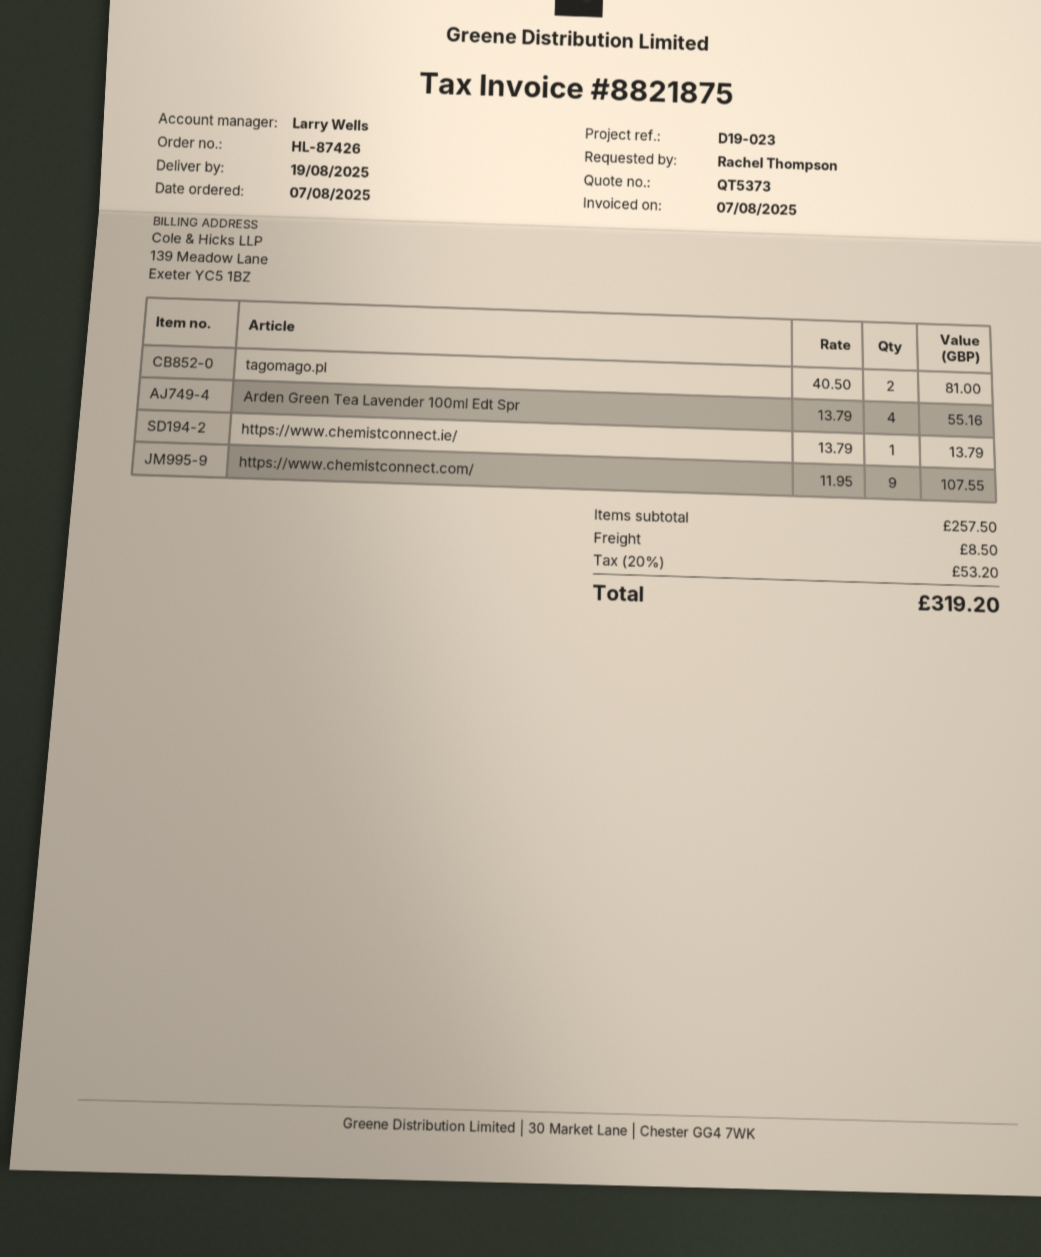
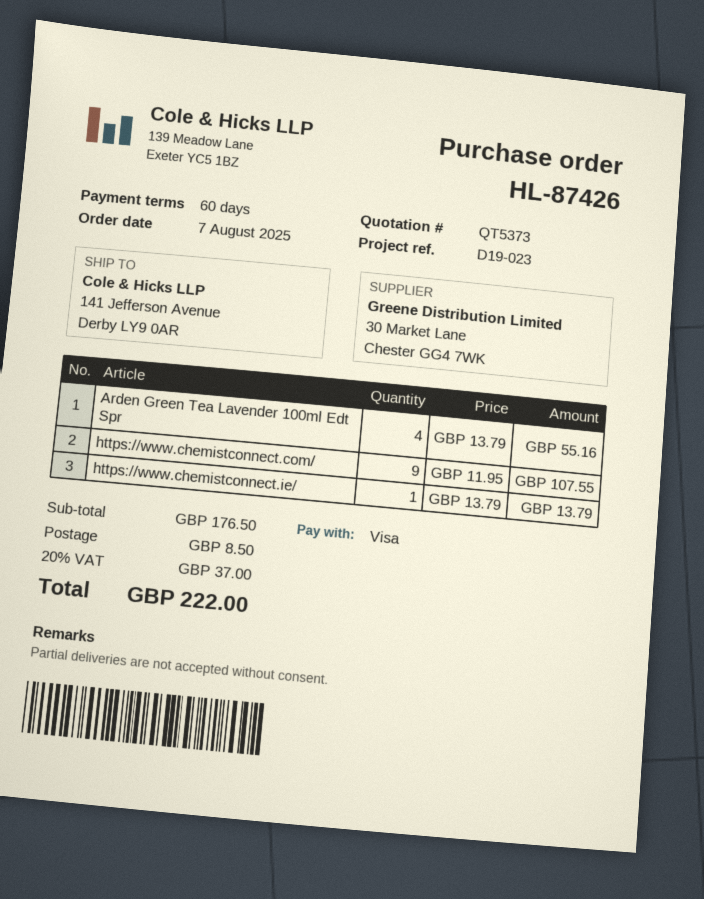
tagomago.pl: 2 x 40.50 = 81.00 -> none
subtotal: 257.50 -> 176.50
tax: 20% = 53.20 -> 20% = 37.00
total: 319.20 -> 222.00

